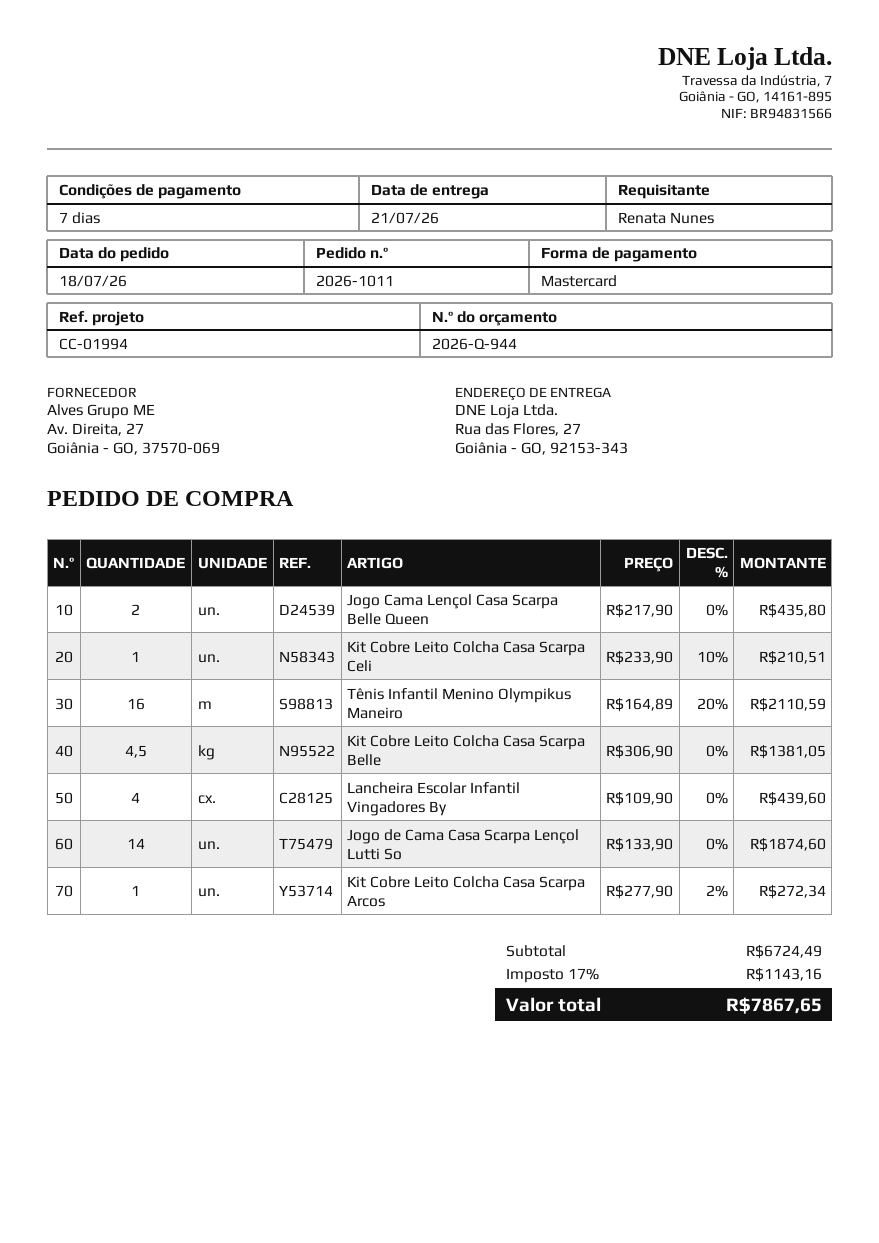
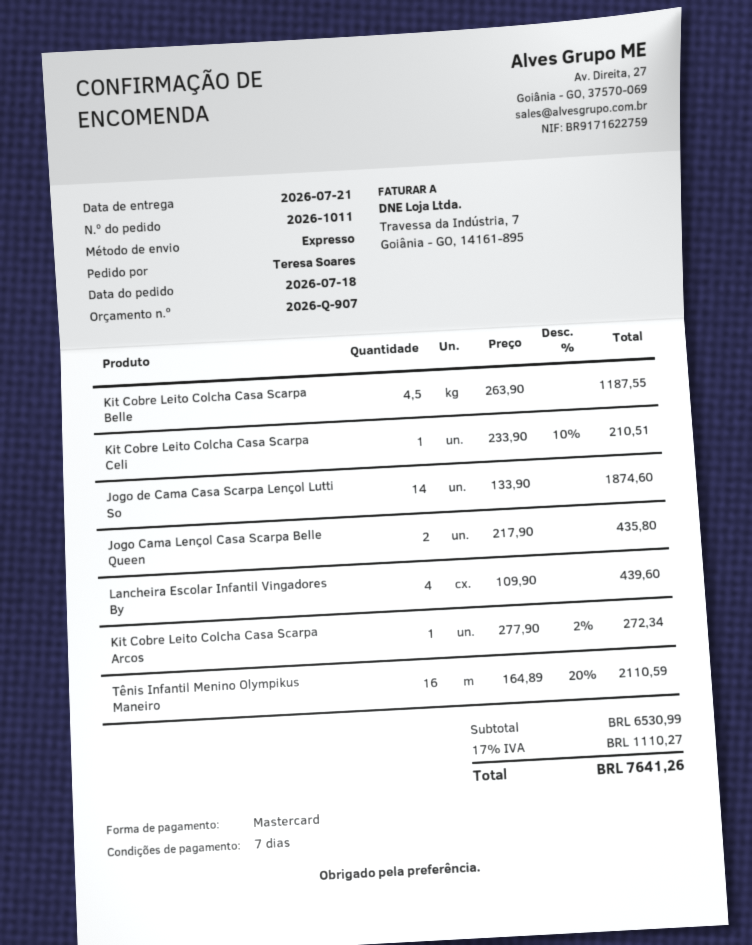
quote number: 2026-Q-944 -> 2026-Q-907
ordered by: Renata Nunes -> Teresa Soares
Kit Cobre Leito Colcha Casa Scarpa Belle: 4.5 x 306.90 = 1381.05 -> 4.5 x 263.90 = 1187.55
subtotal: 6724.49 -> 6530.99
tax: 17% = 1143.16 -> 17% = 1110.27
total: 7867.65 -> 7641.26

